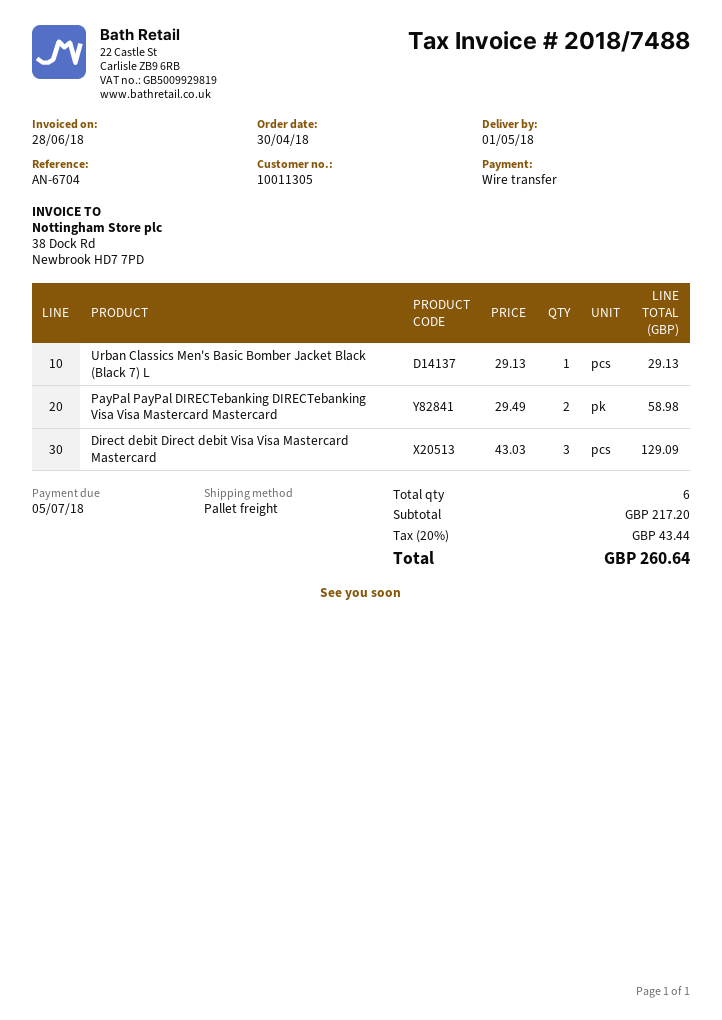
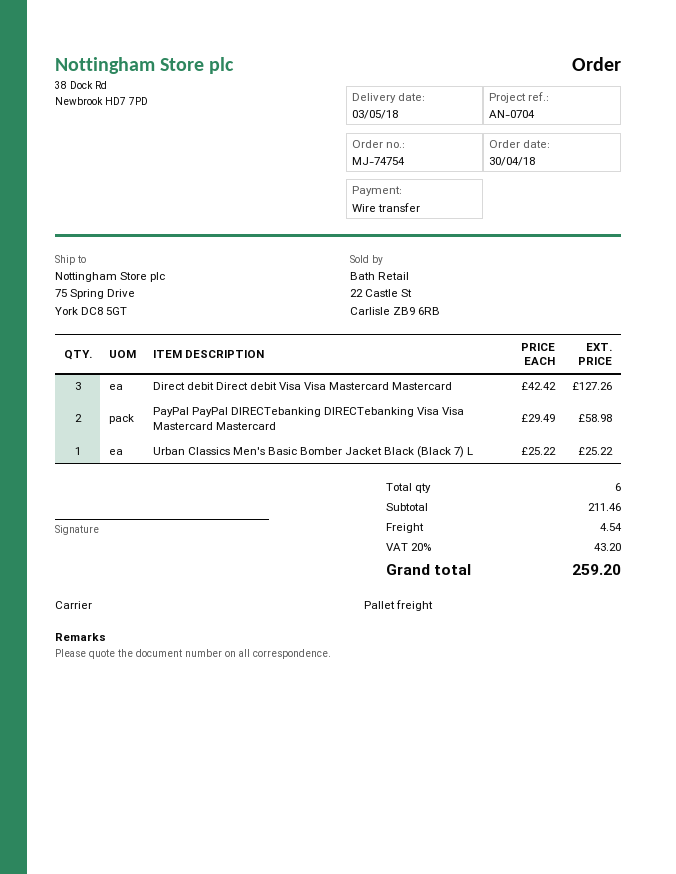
delivery date: 2018-05-01 -> 2018-05-03
reference: AN-6704 -> AN-0704
Urban Classics Men's Basic Bomber Jacket Black (Black 7) L: 1 x 29.13 = 29.13 -> 1 x 25.22 = 25.22
Direct debit Direct debit Visa Visa Mastercard Mastercard: 3 x 43.03 = 129.09 -> 3 x 42.42 = 127.26
subtotal: 217.20 -> 211.46
shipping: none -> 4.54
tax: 20% = 43.44 -> 20% = 43.20
total: 260.64 -> 259.20

